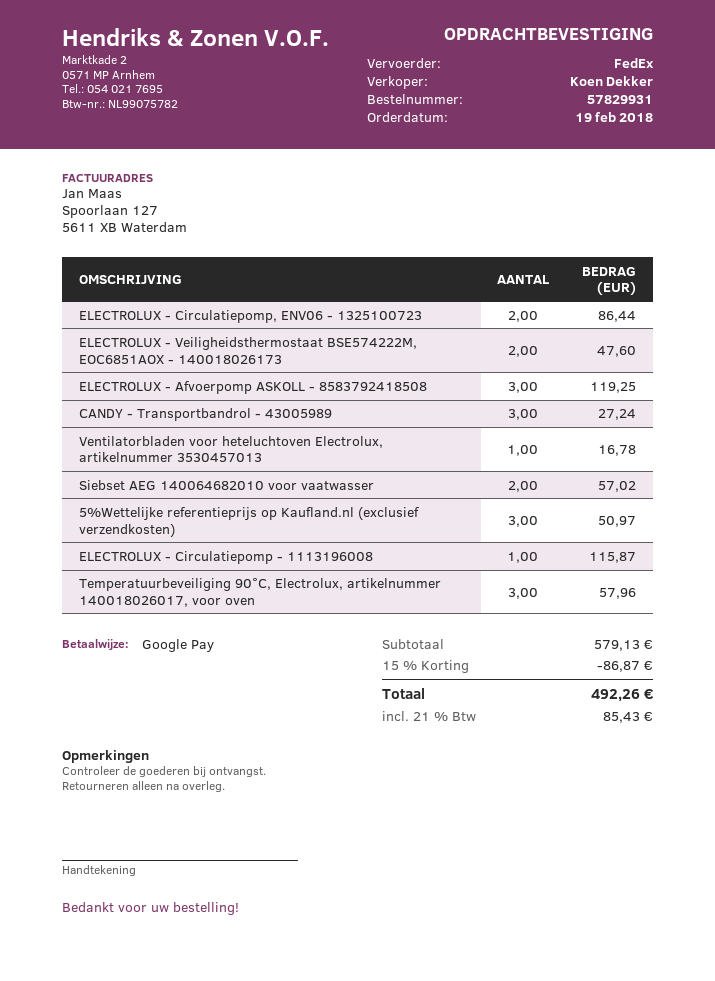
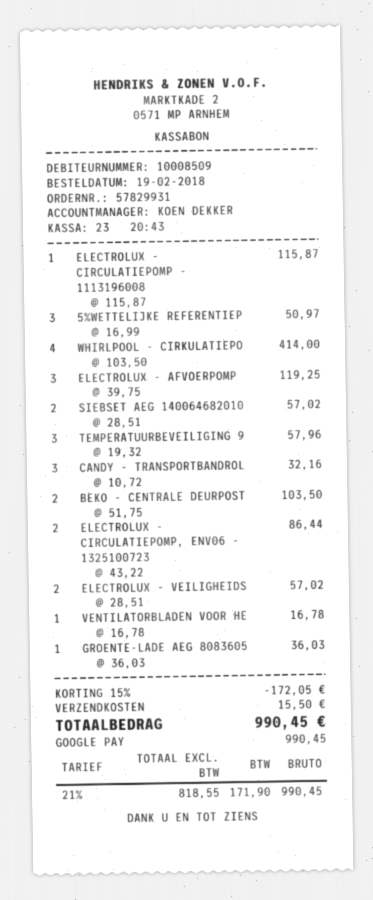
ELECTROLUX - Veiligheidsthermostaat BSE574222M, EOC6851AOX - 140018026173: 2 for 47.60 -> 2 for 57.02
CANDY - Transportbandrol - 43005989: 3 for 27.24 -> 3 for 32.16
WHIRLPOOL - CIRKULATIEPO: none -> 4 for 414.00
BEKO - CENTRALE DEURPOST: none -> 2 for 103.50
GROENTE-LADE AEG 8083605: none -> 1 for 36.03
discount: 15% = 86.87 -> 15% = 172.05
shipping: none -> 15.50
tax: 21% = 85.43 -> 21% = 171.90
total: 492.26 -> 990.45

